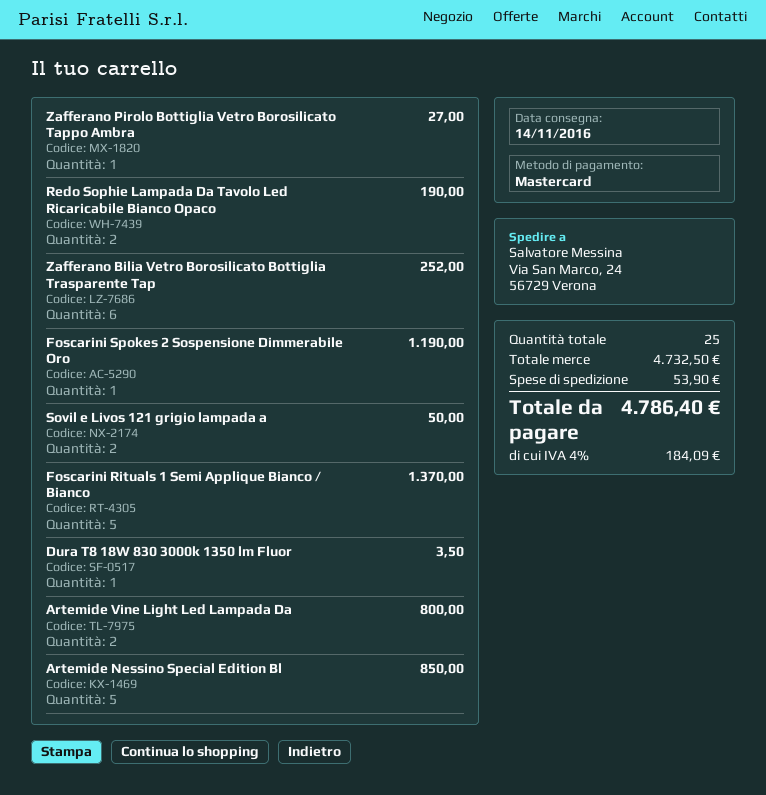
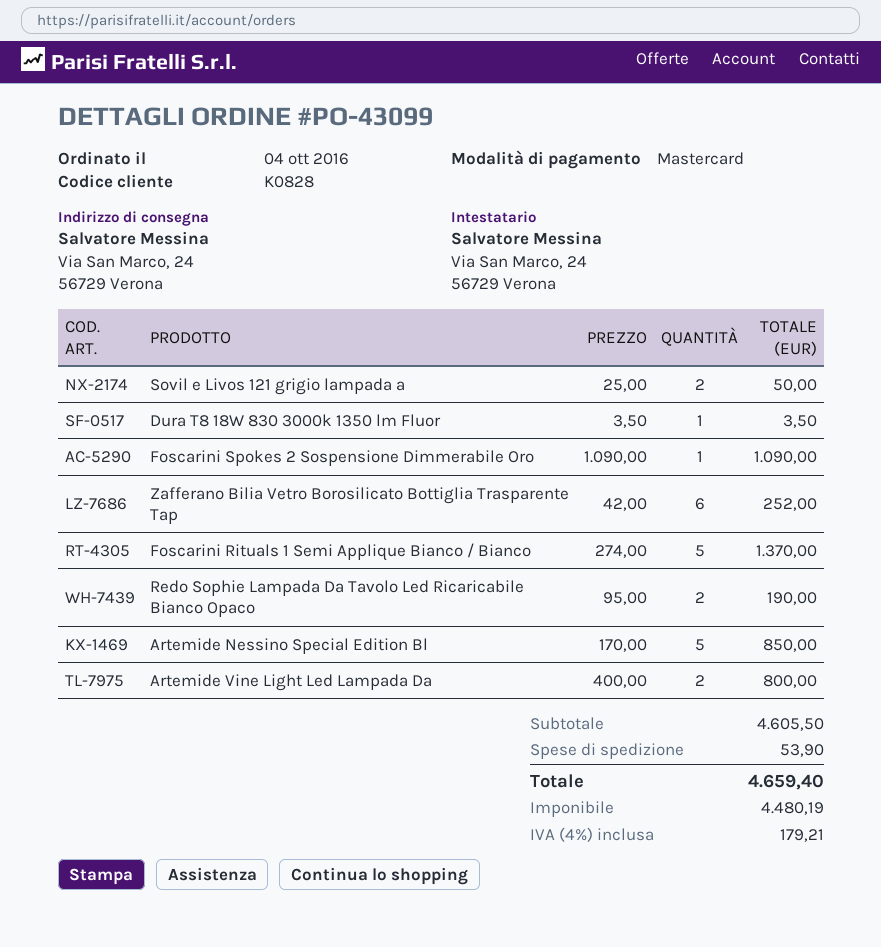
Zafferano Pirolo Bottiglia Vetro Borosilicato Tappo Ambra: 1 for 27.00 -> none
Foscarini Spokes 2 Sospensione Dimmerabile Oro: 1 for 1190.00 -> 1 for 1090.00
subtotal: 4732.50 -> 4605.50
tax: 4% = 184.09 -> 4% = 179.21
total: 4786.40 -> 4659.40

